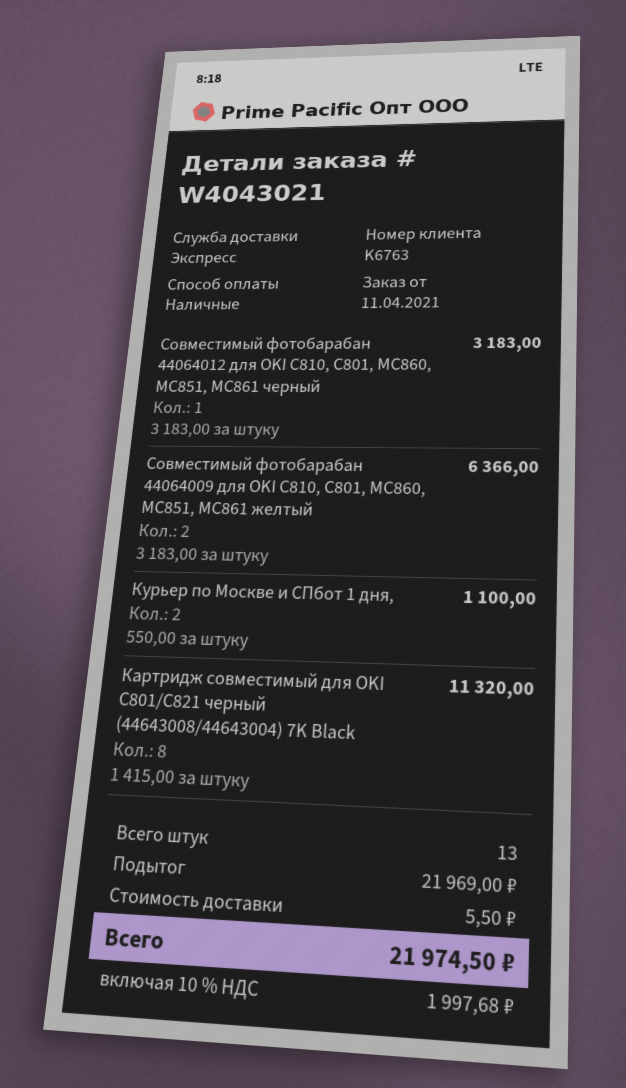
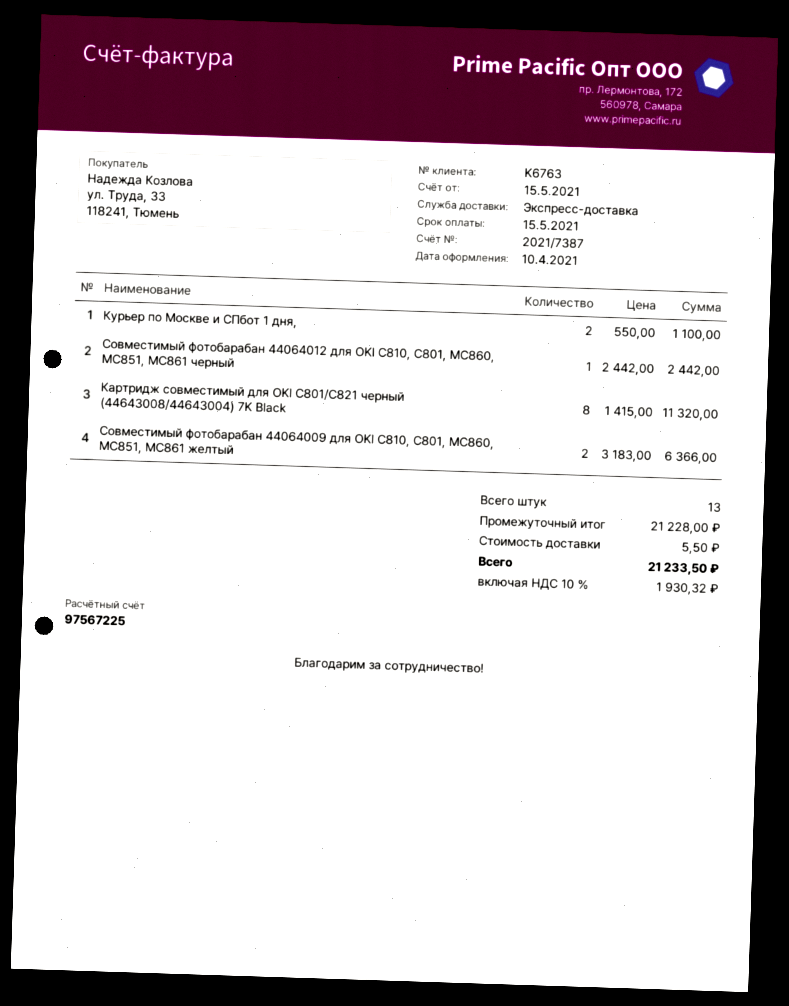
order date: 2021-04-11 -> 2021-04-10
Совместимый фотобарабан 44064012 для OKI C810, C801, MC860, MC851, MC861 черный: 1 x 3183.00 = 3183.00 -> 1 x 2442.00 = 2442.00
subtotal: 21969.00 -> 21228.00
tax: 10% = 1997.68 -> 10% = 1930.32
total: 21974.50 -> 21233.50

